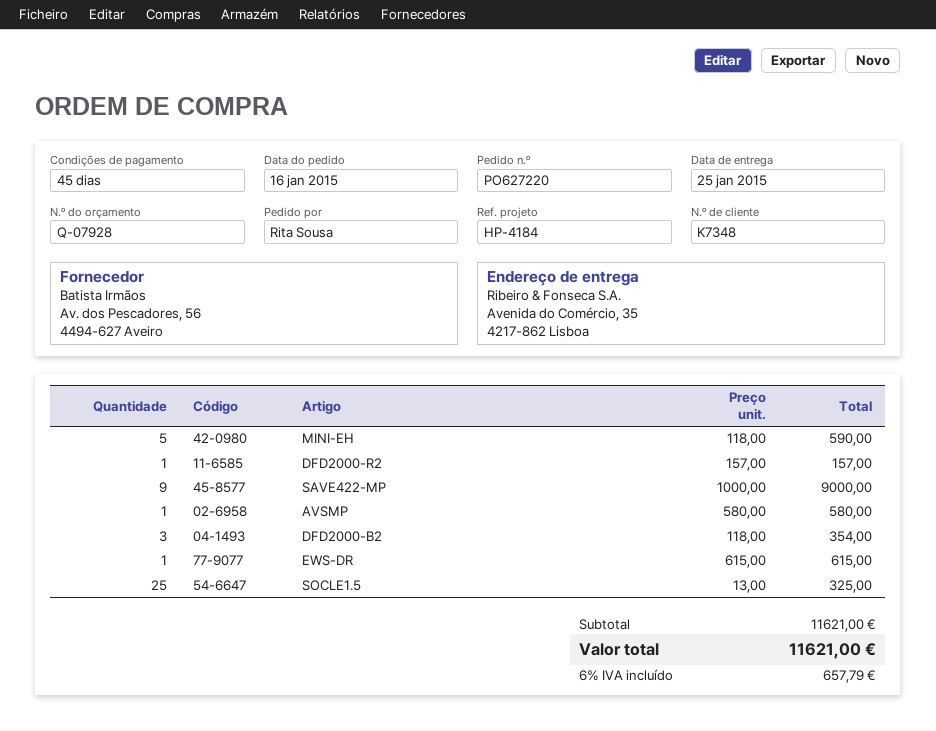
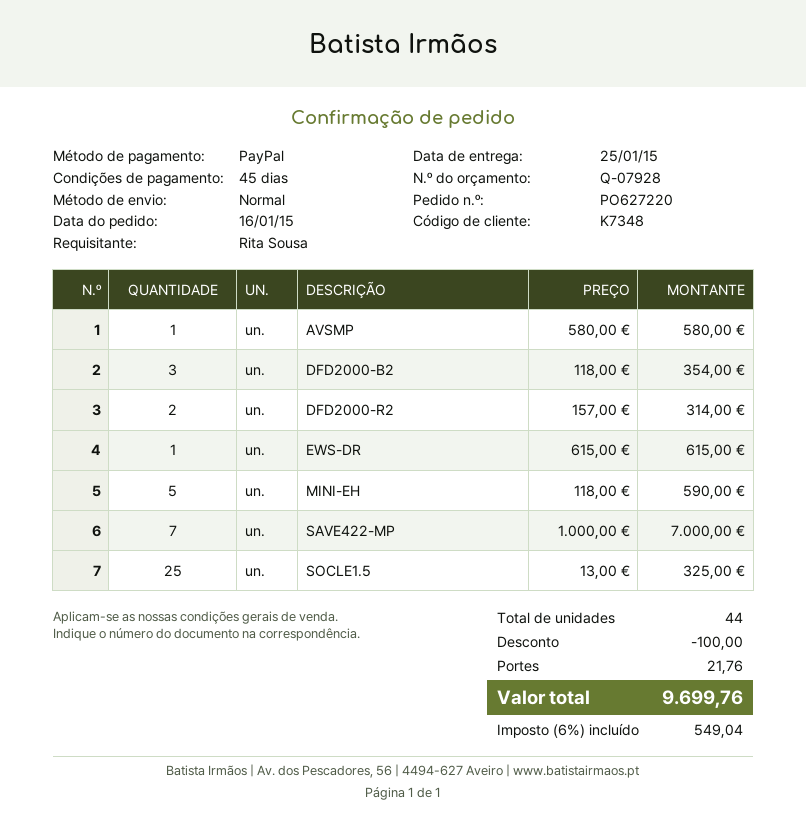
DFD2000-R2: 1 x 157.00 = 157.00 -> 2 x 157.00 = 314.00
SAVE422-MP: 9 x 1000.00 = 9000.00 -> 7 x 1000.00 = 7000.00
discount: none -> 100.00
shipping: none -> 21.76
tax: 6% = 657.79 -> 6% = 549.04
total: 11621.00 -> 9699.76

